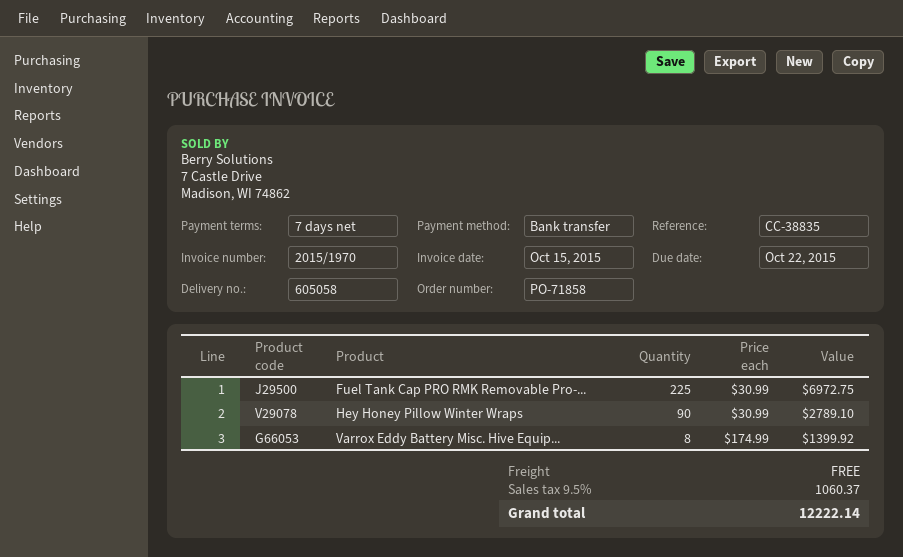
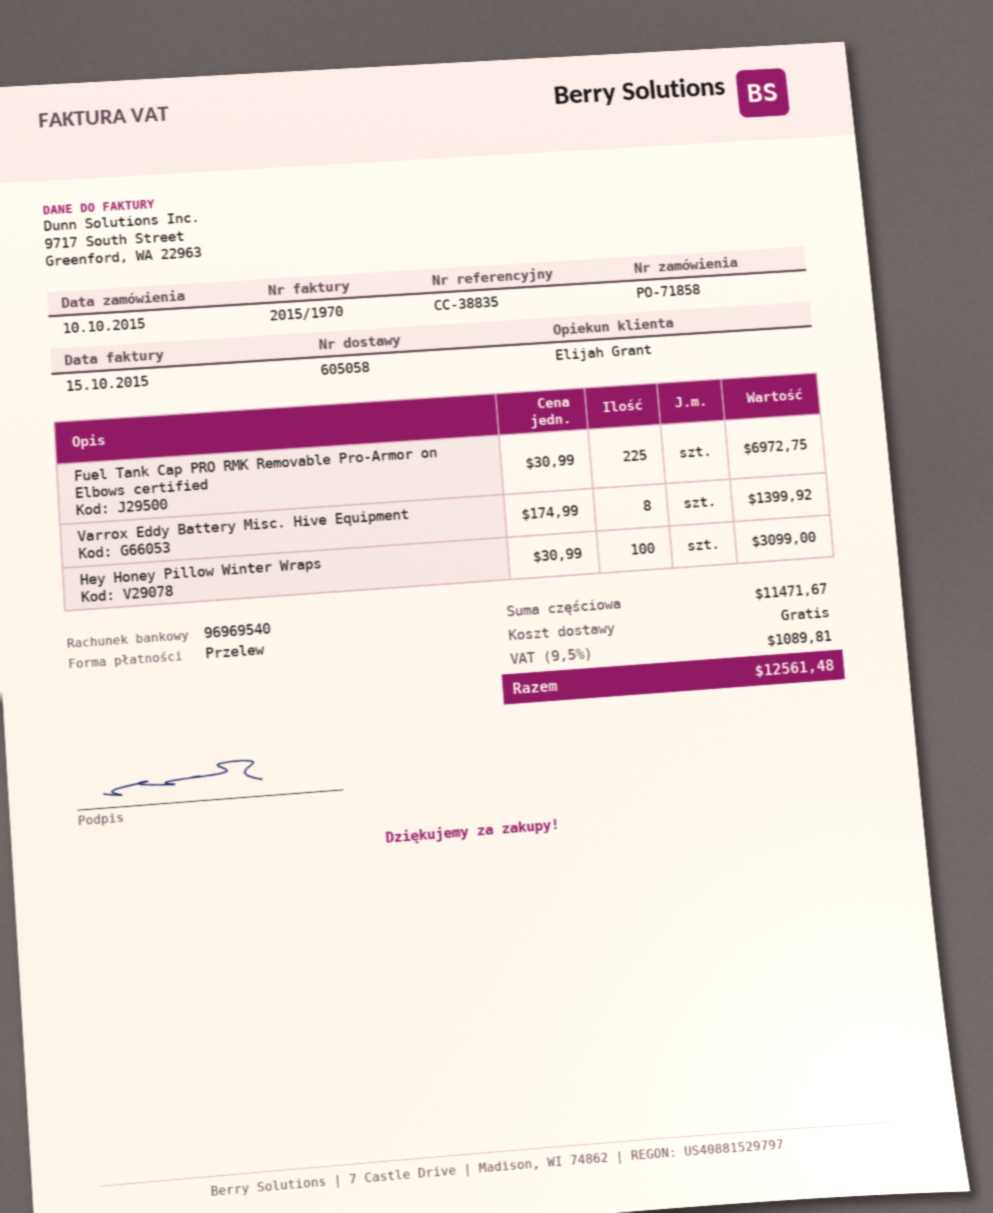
Hey Honey Pillow Winter Wraps: 90 x 30.99 = 2789.10 -> 100 x 30.99 = 3099.00
tax: 9.5% = 1060.37 -> 9.5% = 1089.81
total: 12222.14 -> 12561.48

